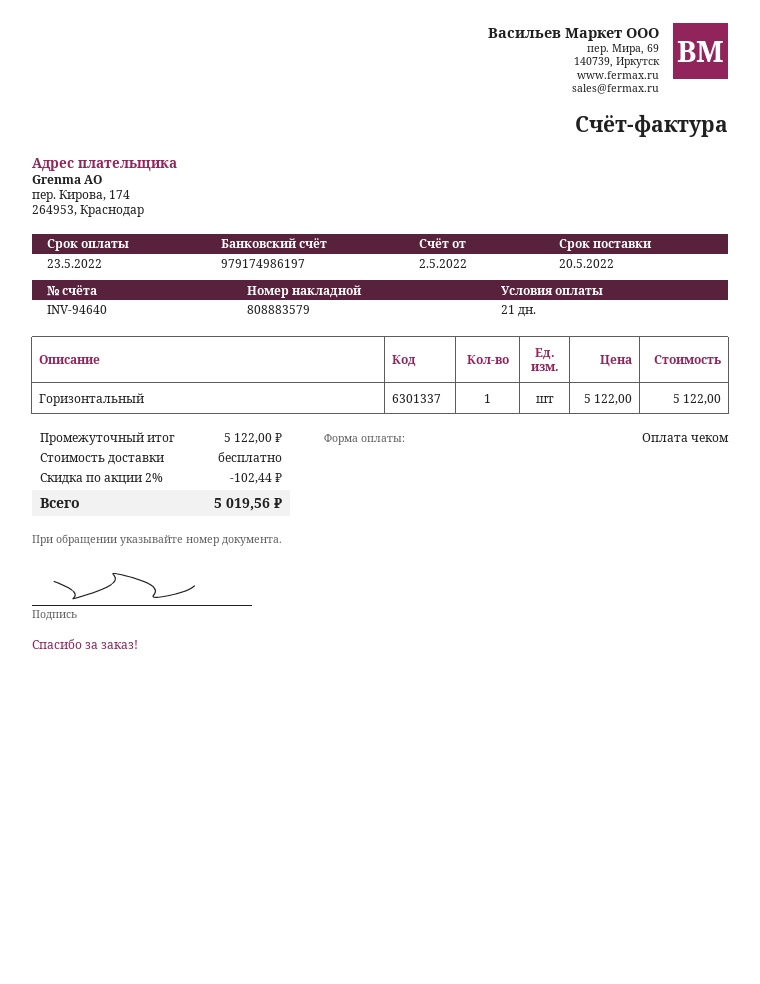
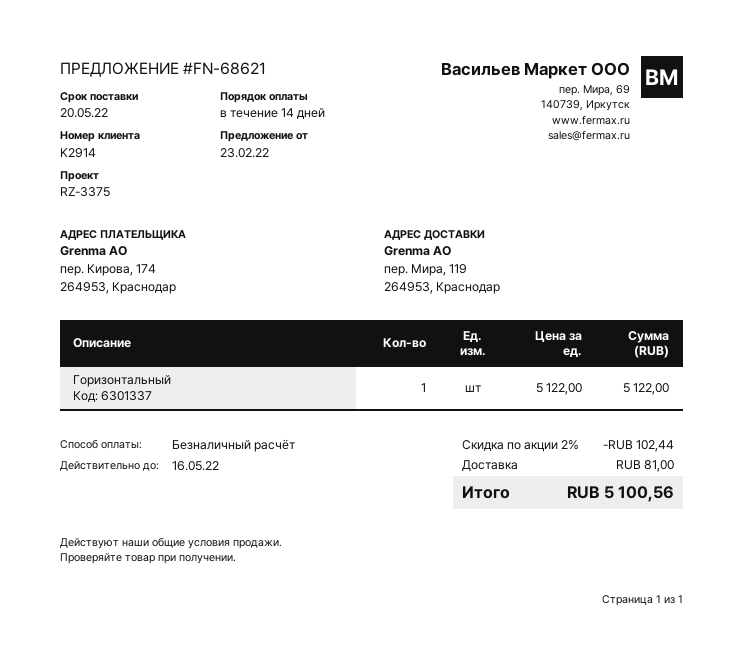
payment terms: 21 days -> 14 days
payment method: cheque -> bank transfer
shipping: 0.00 -> 81.00
total: 5019.56 -> 5100.56

